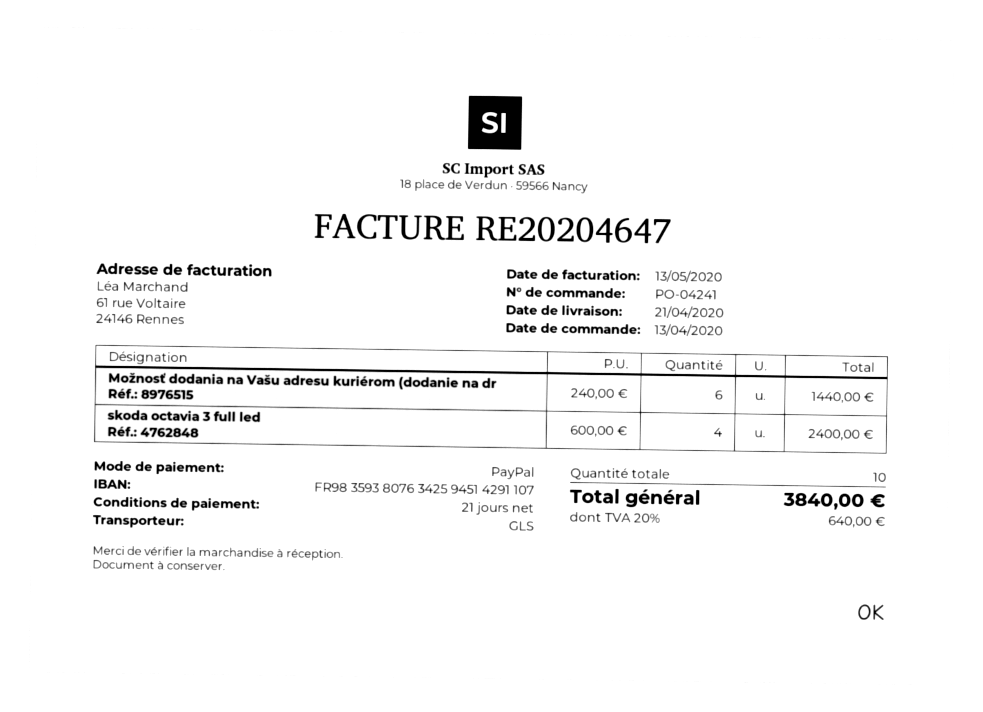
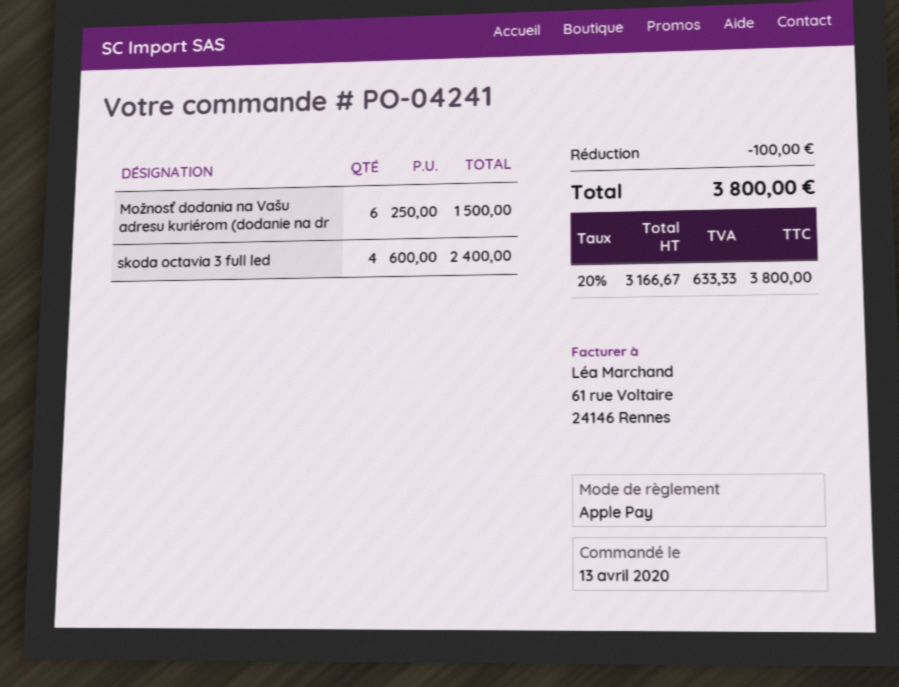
payment method: PayPal -> Apple Pay
Možnosť dodania na Vašu adresu kuriérom (dodanie na dr: 6 x 240.00 = 1440.00 -> 6 x 250.00 = 1500.00
discount: none -> 100.00
tax: 20% = 640.00 -> 20% = 633.33
total: 3840.00 -> 3800.00

